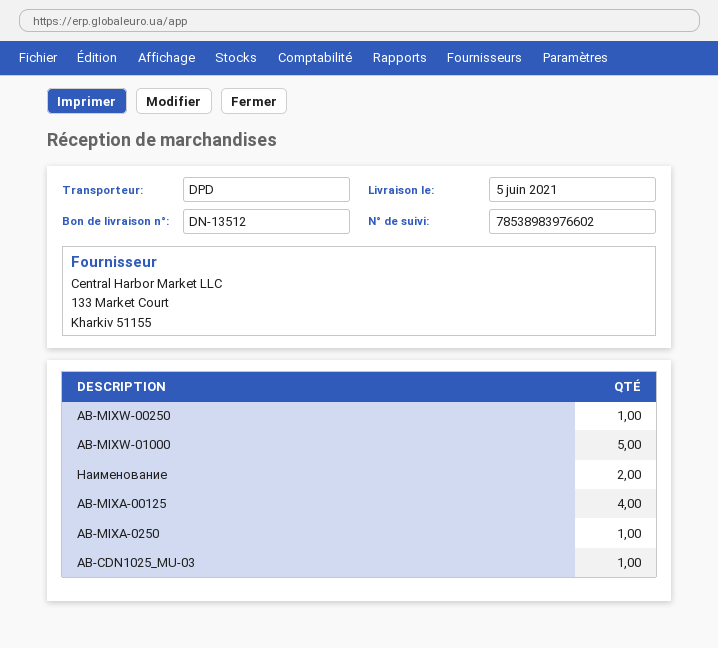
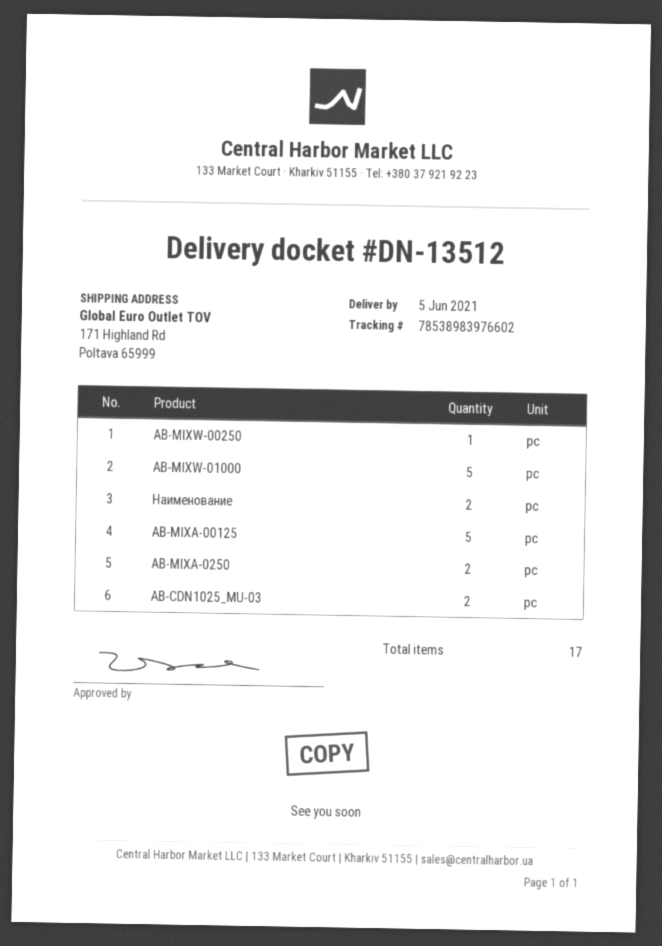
AB-MIXA-00125: 4 -> 5
AB-MIXA-0250: 1 -> 2
AB-CDN1025_MU-03: 1 -> 2

